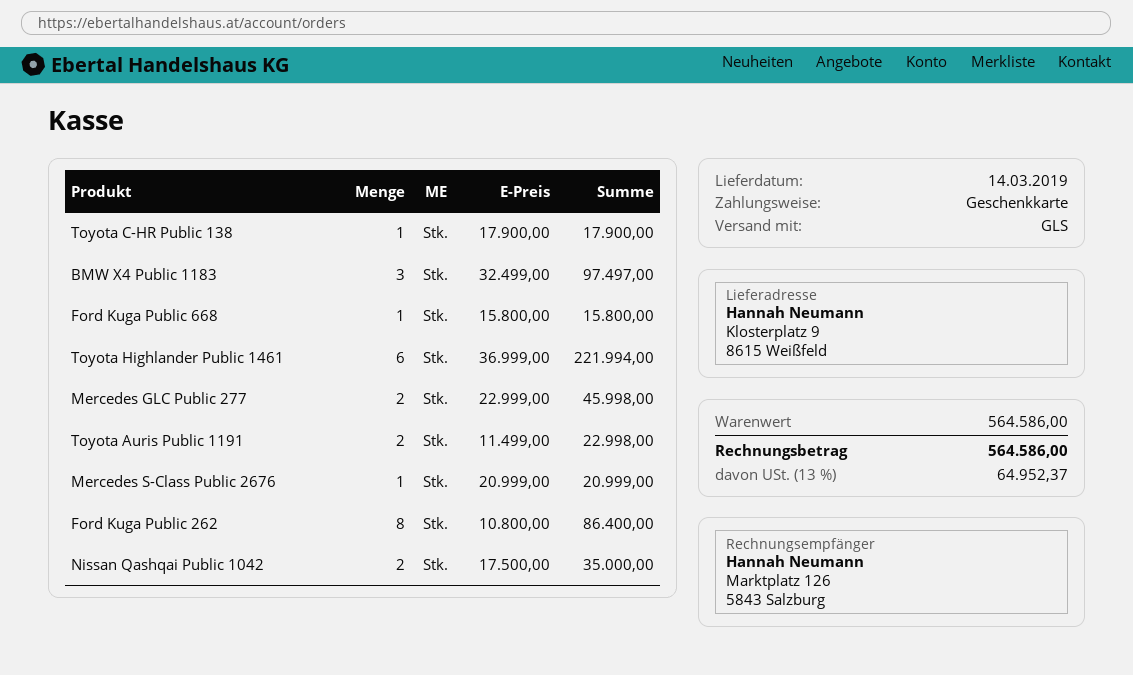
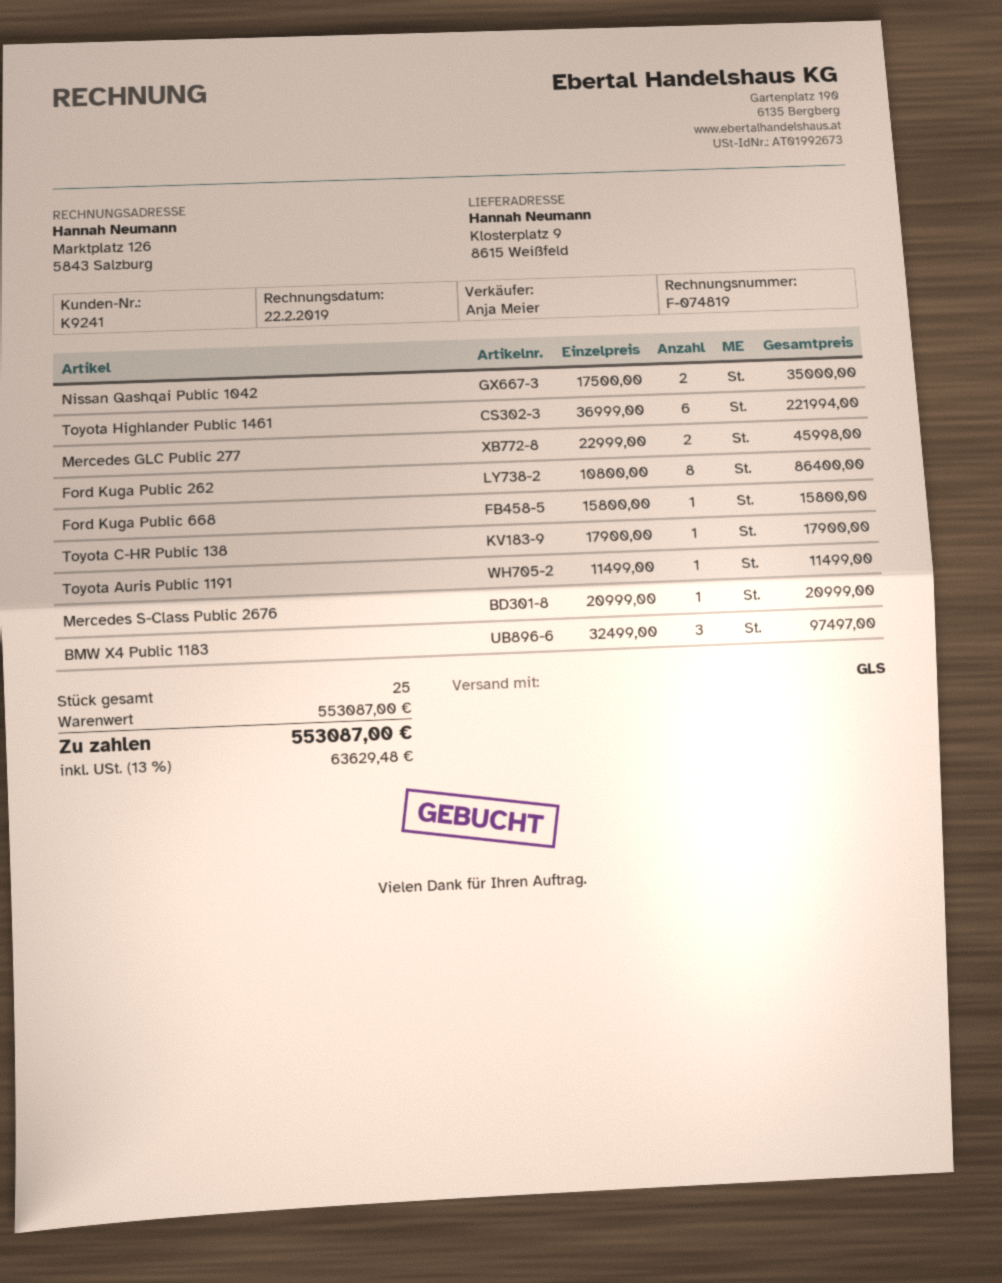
Toyota Auris Public 1191: 2 x 11499.00 = 22998.00 -> 1 x 11499.00 = 11499.00
subtotal: 564586.00 -> 553087.00
tax: 13% = 64952.37 -> 13% = 63629.48
total: 564586.00 -> 553087.00

